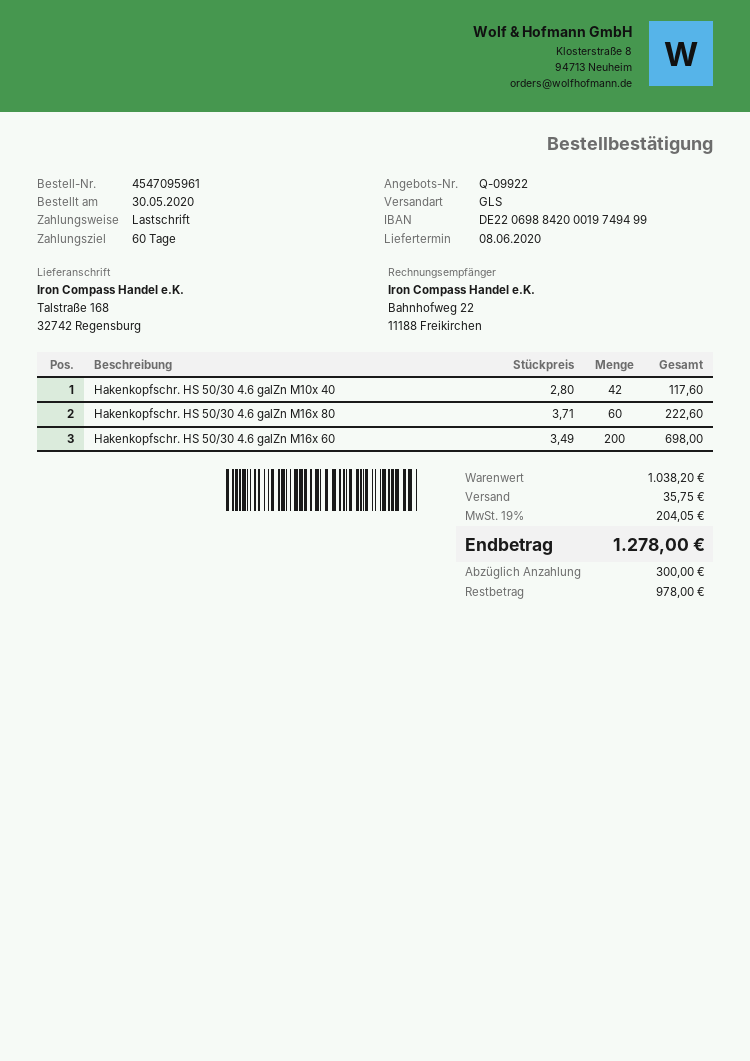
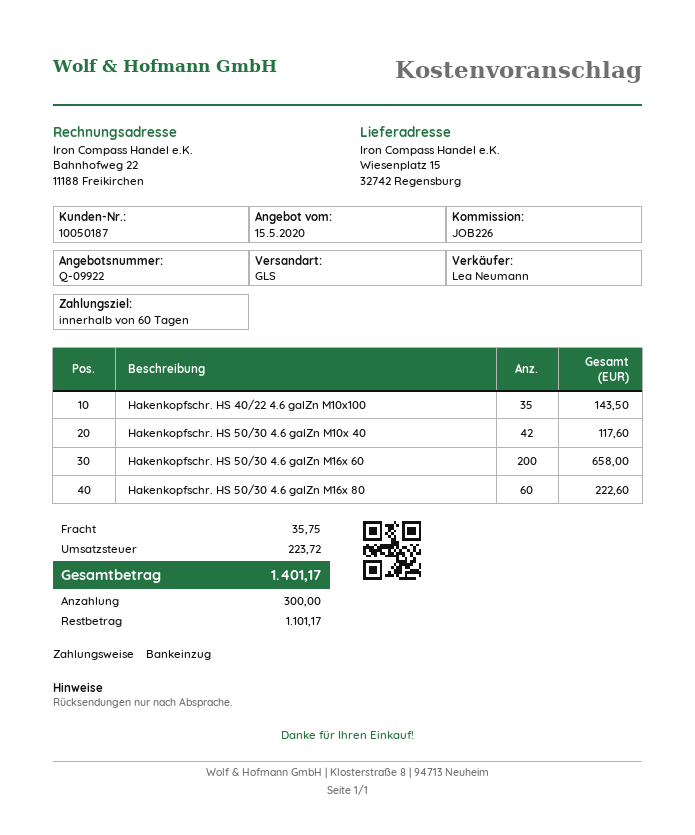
ship to: Talstraße 168, 32742 Regensburg -> Wiesenplatz 15, 32742 Regensburg
Hakenkopfschr. HS 50/30 4.6 galZn M16x 60: 200 for 698.00 -> 200 for 658.00
Hakenkopfschr. HS 40/22 4.6 galZn M10x100: none -> 35 for 143.50
tax: 204.05 -> 223.72
total: 1278.00 -> 1401.17
balance: 978.00 -> 1101.17

